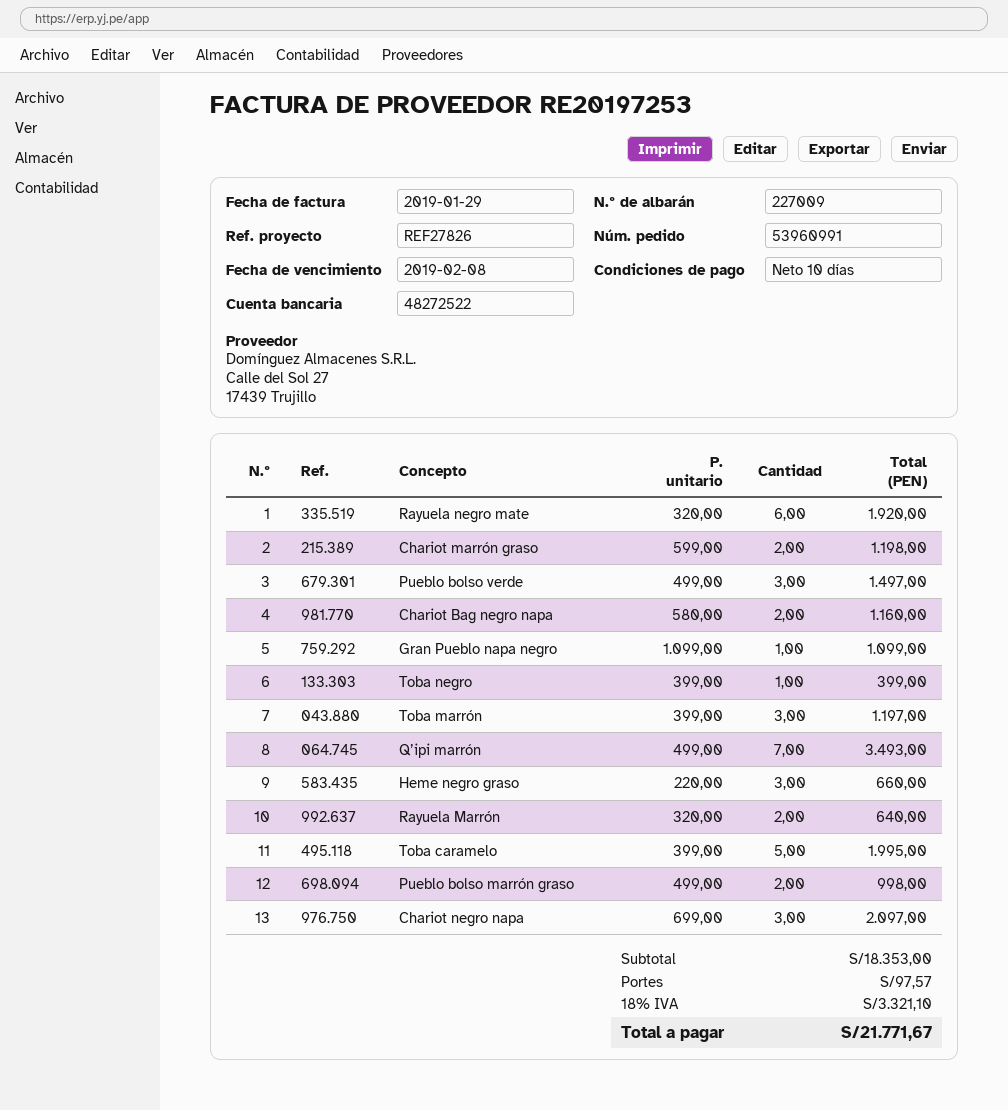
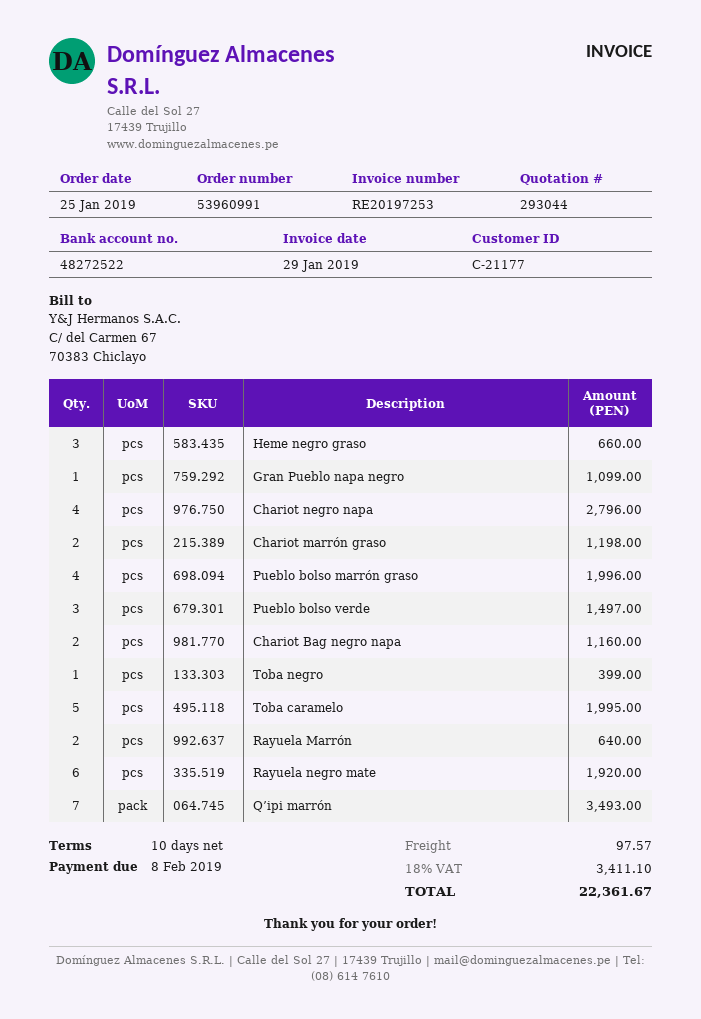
Toba marrón: 3 for 1197.00 -> none
Pueblo bolso marrón graso: 2 for 998.00 -> 4 for 1996.00
Chariot negro napa: 3 for 2097.00 -> 4 for 2796.00
tax: 18% = 3321.10 -> 18% = 3411.10
total: 21771.67 -> 22361.67

